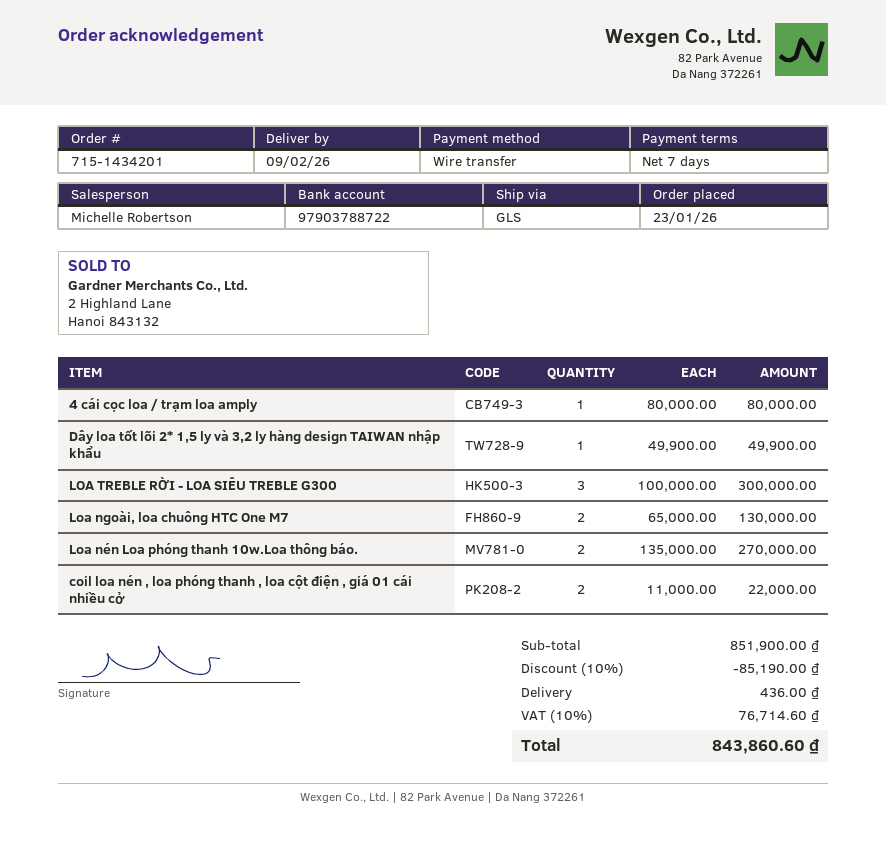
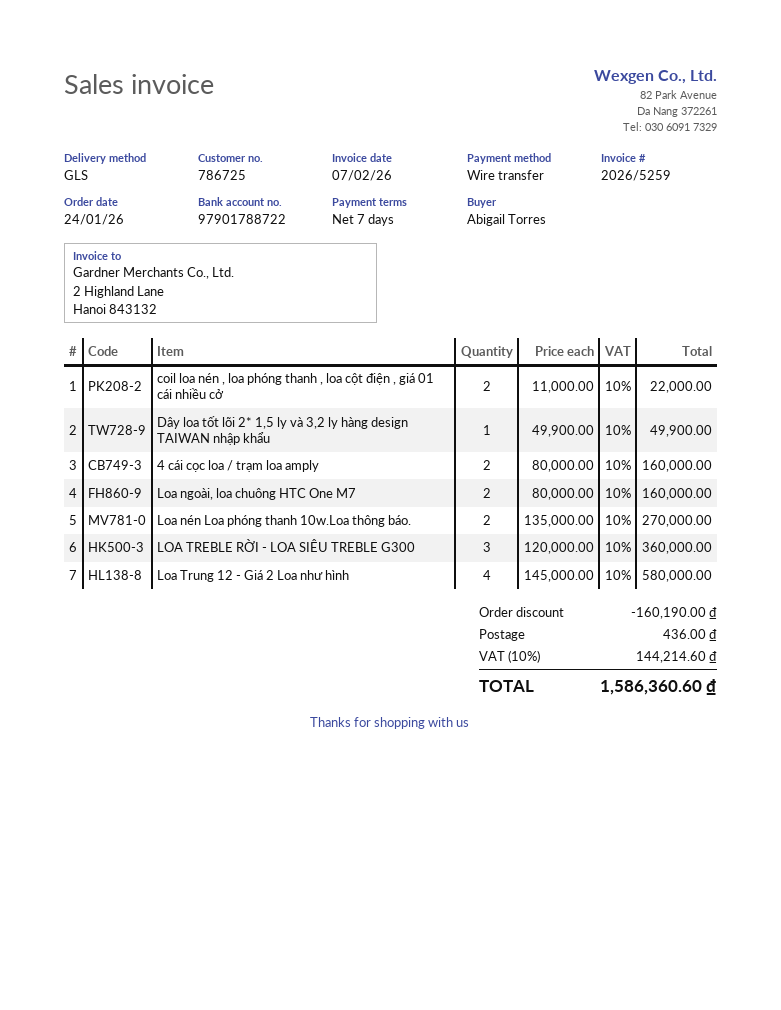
order date: 2026-01-23 -> 2026-01-24
bank account: 97903788722 -> 97901788722
4 cái cọc loa / trạm loa amply: 1 x 80000.00 = 80000.00 -> 2 x 80000.00 = 160000.00
LOA TREBLE RỜI - LOA SIÊU TREBLE G300: 3 x 100000.00 = 300000.00 -> 3 x 120000.00 = 360000.00
Loa ngoài, loa chuông HTC One M7: 2 x 65000.00 = 130000.00 -> 2 x 80000.00 = 160000.00
Loa Trung 12 - Giá 2 Loa như hình: none -> 4 x 145000.00 = 580000.00
discount: 85190.00 -> 160190.00
tax: 10% = 76714.60 -> 10% = 144214.60
total: 843860.60 -> 1586360.60

